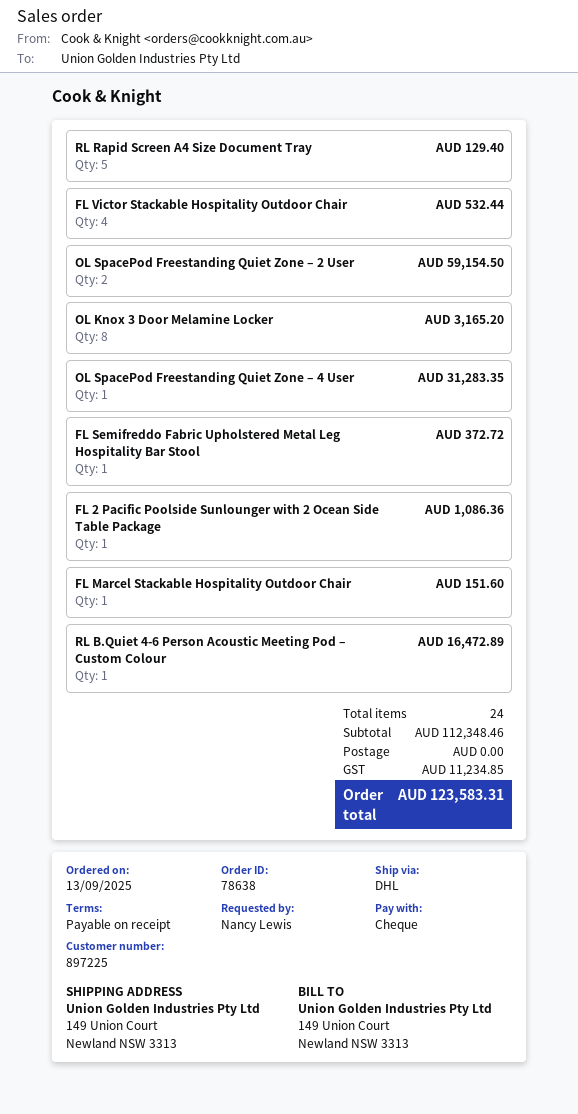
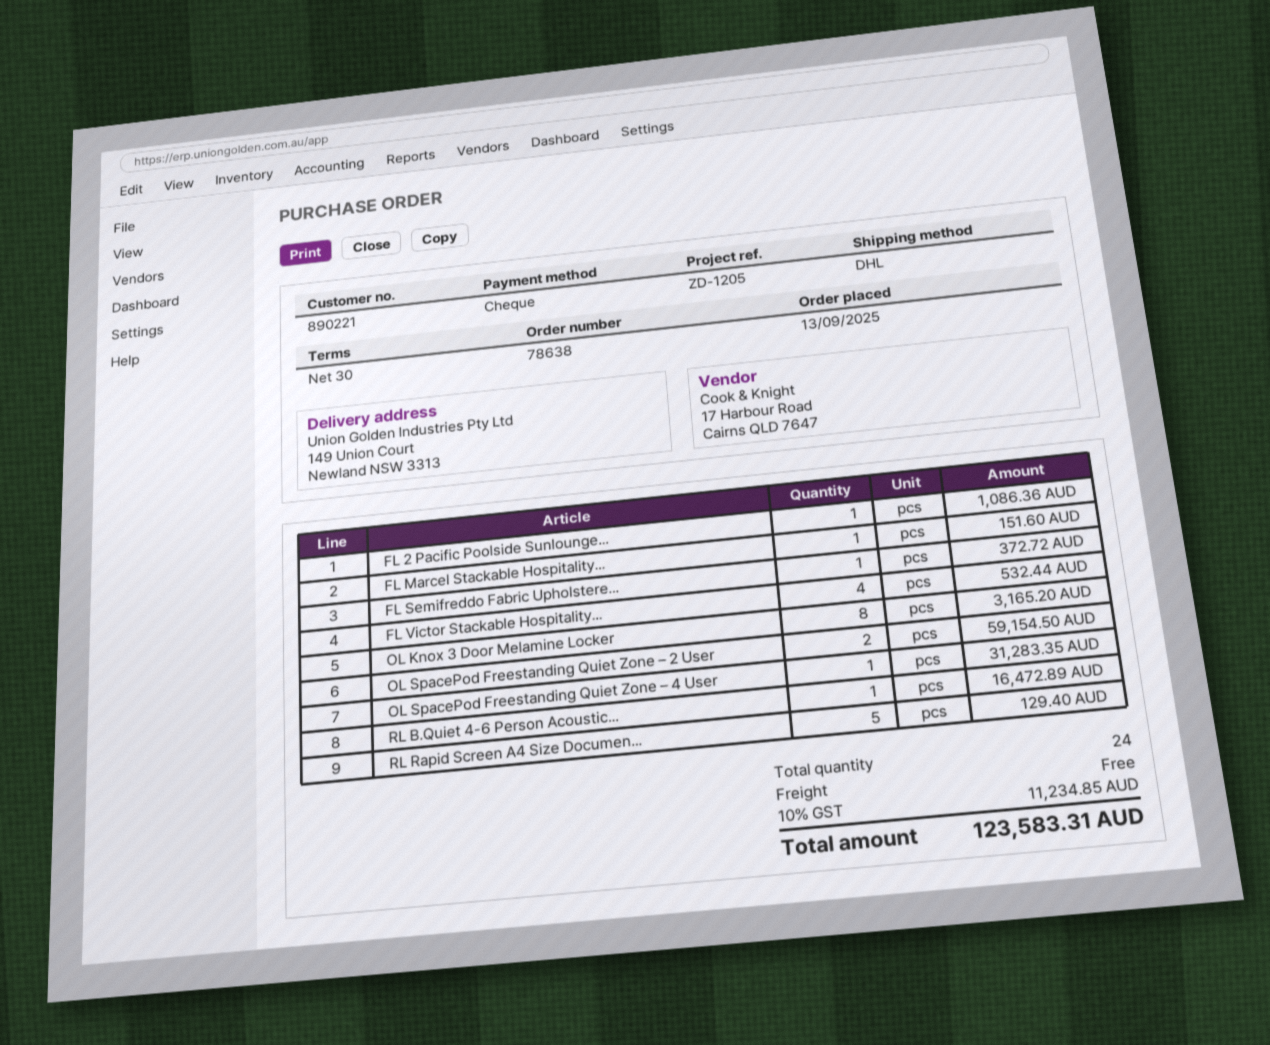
payment terms: on receipt -> 30 days
customer number: 897225 -> 890221

